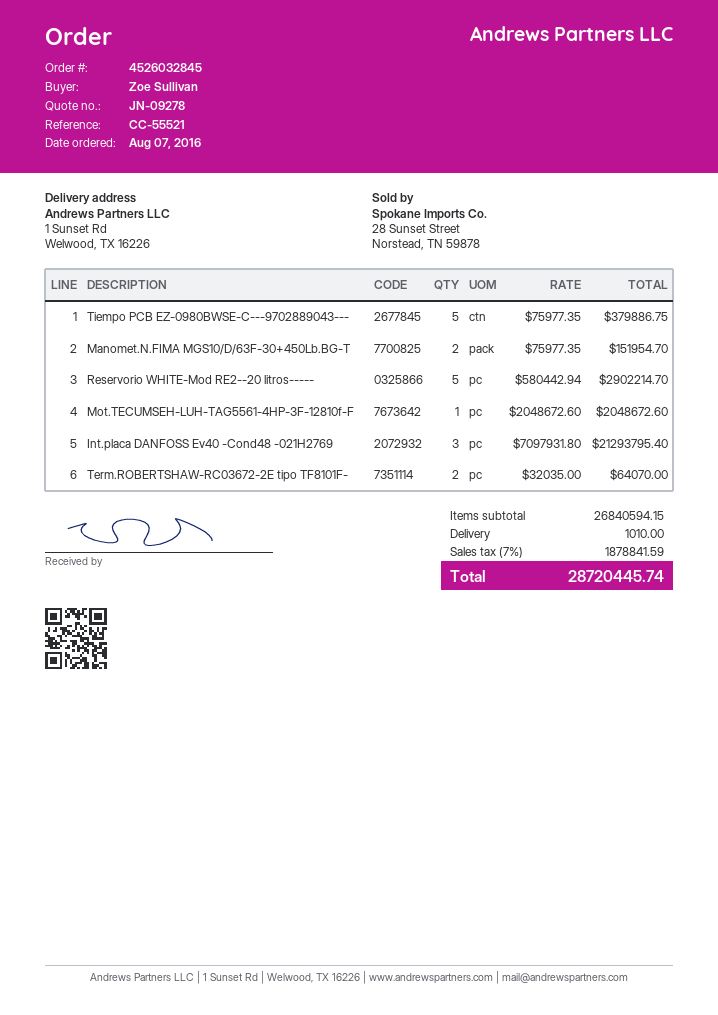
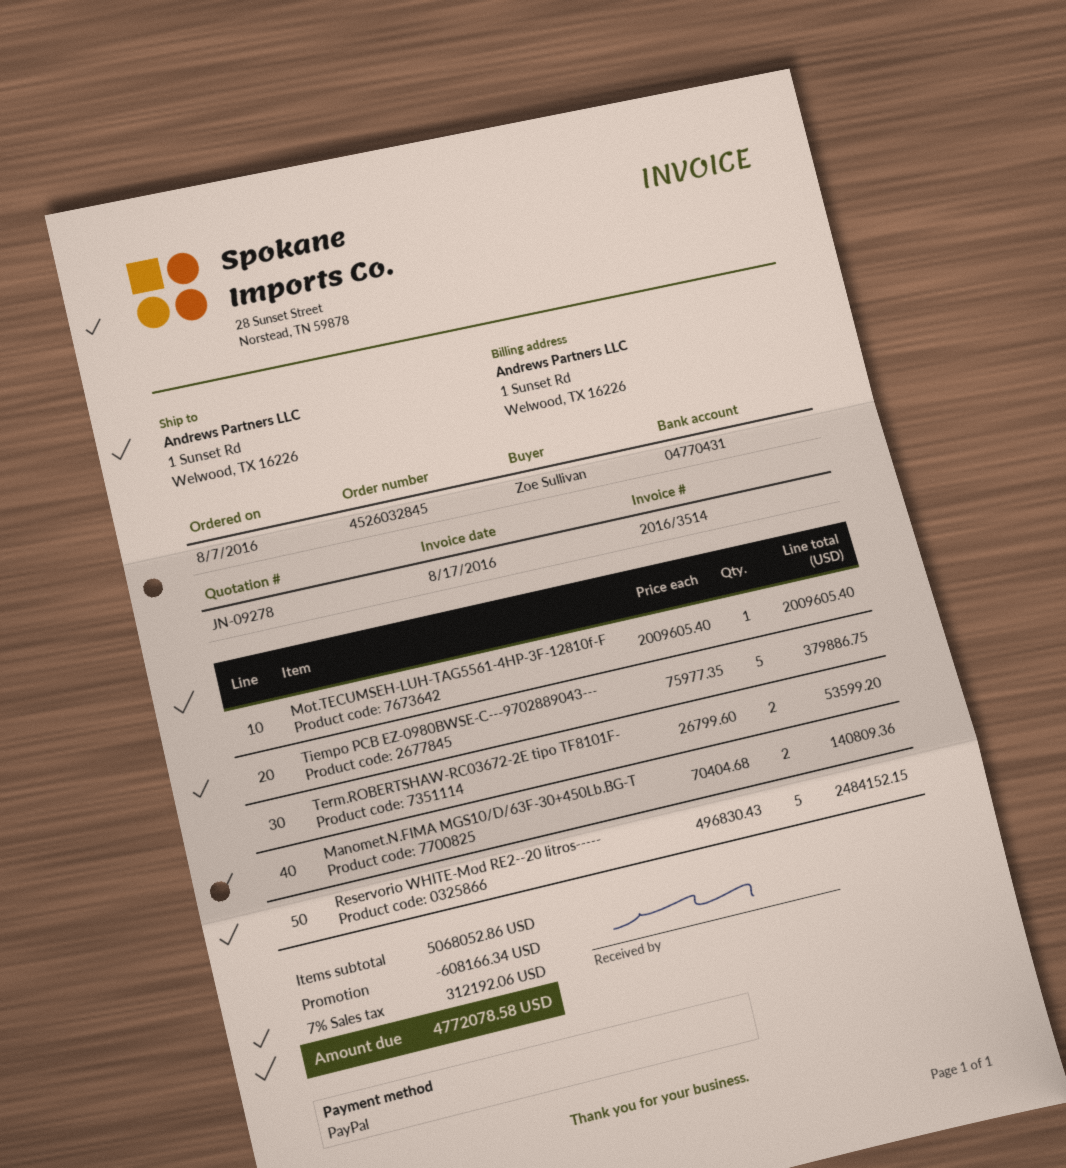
Manomet.N.FIMA MGS10/D/63F-30+450Lb.BG-T: 2 x 75977.35 = 151954.70 -> 2 x 70404.68 = 140809.36
Reservorio WHITE-Mod RE2--20 litros-----: 5 x 580442.94 = 2902214.70 -> 5 x 496830.43 = 2484152.15
Mot.TECUMSEH-LUH-TAG5561-4HP-3F-12810f-F: 1 x 2048672.60 = 2048672.60 -> 1 x 2009605.40 = 2009605.40
Int.placa DANFOSS Ev40 -Cond48 -021H2769: 3 x 7097931.80 = 21293795.40 -> none
Term.ROBERTSHAW-RC03672-2E tipo TF8101F-: 2 x 32035.00 = 64070.00 -> 2 x 26799.60 = 53599.20
subtotal: 26840594.15 -> 5068052.86
discount: none -> 608166.34
shipping: 1010.00 -> none
tax: 7% = 1878841.59 -> 7% = 312192.06
total: 28720445.74 -> 4772078.58

